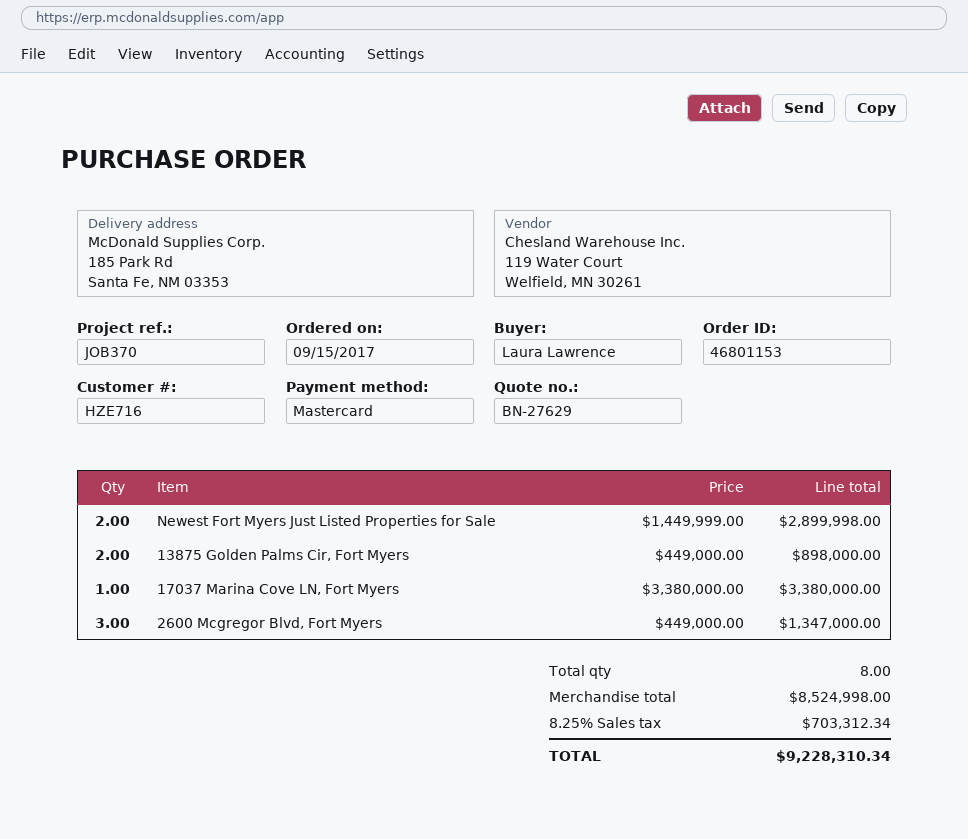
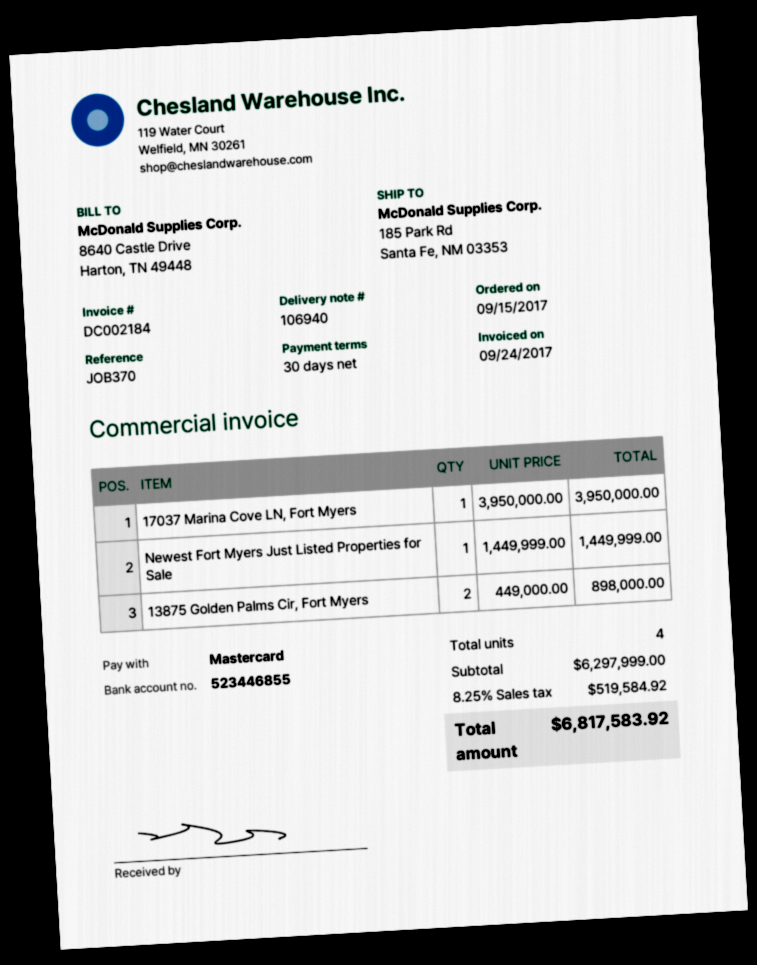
Newest Fort Myers Just Listed Properties for Sale: 2 x 1449999.00 = 2899998.00 -> 1 x 1449999.00 = 1449999.00
17037 Marina Cove LN, Fort Myers: 1 x 3380000.00 = 3380000.00 -> 1 x 3950000.00 = 3950000.00
2600 Mcgregor Blvd, Fort Myers: 3 x 449000.00 = 1347000.00 -> none
total quantity: 8 -> 4
subtotal: 8524998.00 -> 6297999.00
tax: 8.25% = 703312.34 -> 8.25% = 519584.92
total: 9228310.34 -> 6817583.92

